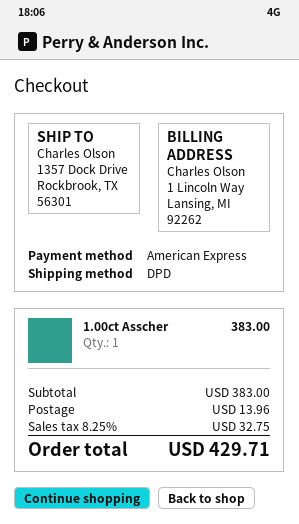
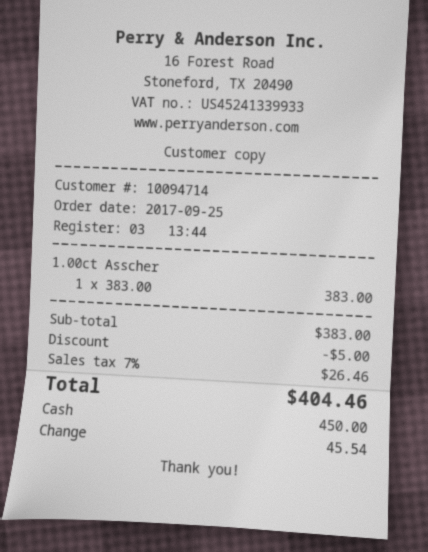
payment method: American Express -> cash
discount: none -> 5.00
shipping: 13.96 -> none
tax: 8.25% = 32.75 -> 7% = 26.46
total: 429.71 -> 404.46

